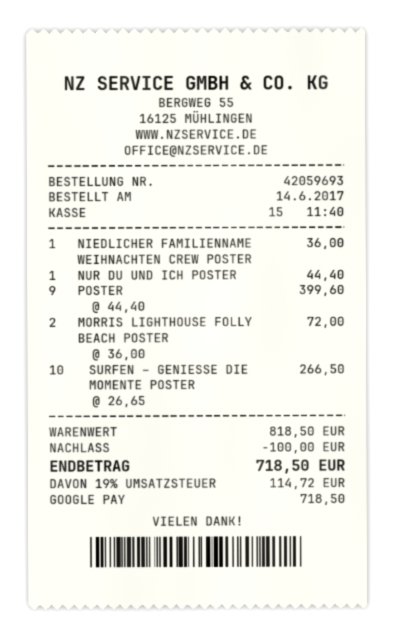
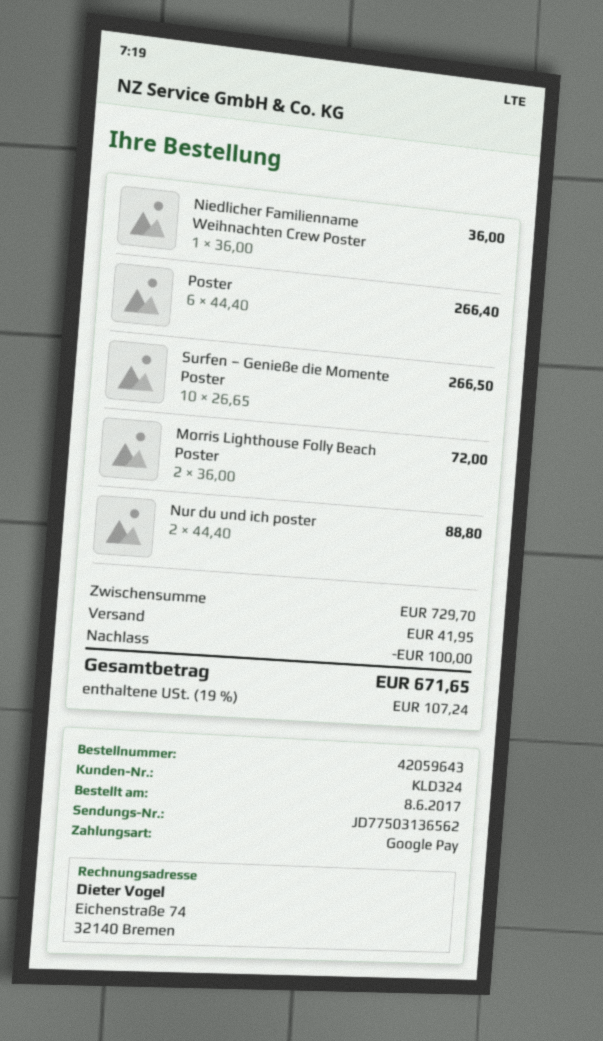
order number: 42059693 -> 42059643
order date: 2017-06-14 -> 2017-06-08
NUR DU UND ICH POSTER: 1 x 44.40 = 44.40 -> 2 x 44.40 = 88.80
POSTER: 9 x 44.40 = 399.60 -> 6 x 44.40 = 266.40
subtotal: 818.50 -> 729.70
shipping: none -> 41.95
tax: 19% = 114.72 -> 19% = 107.24
total: 718.50 -> 671.65

